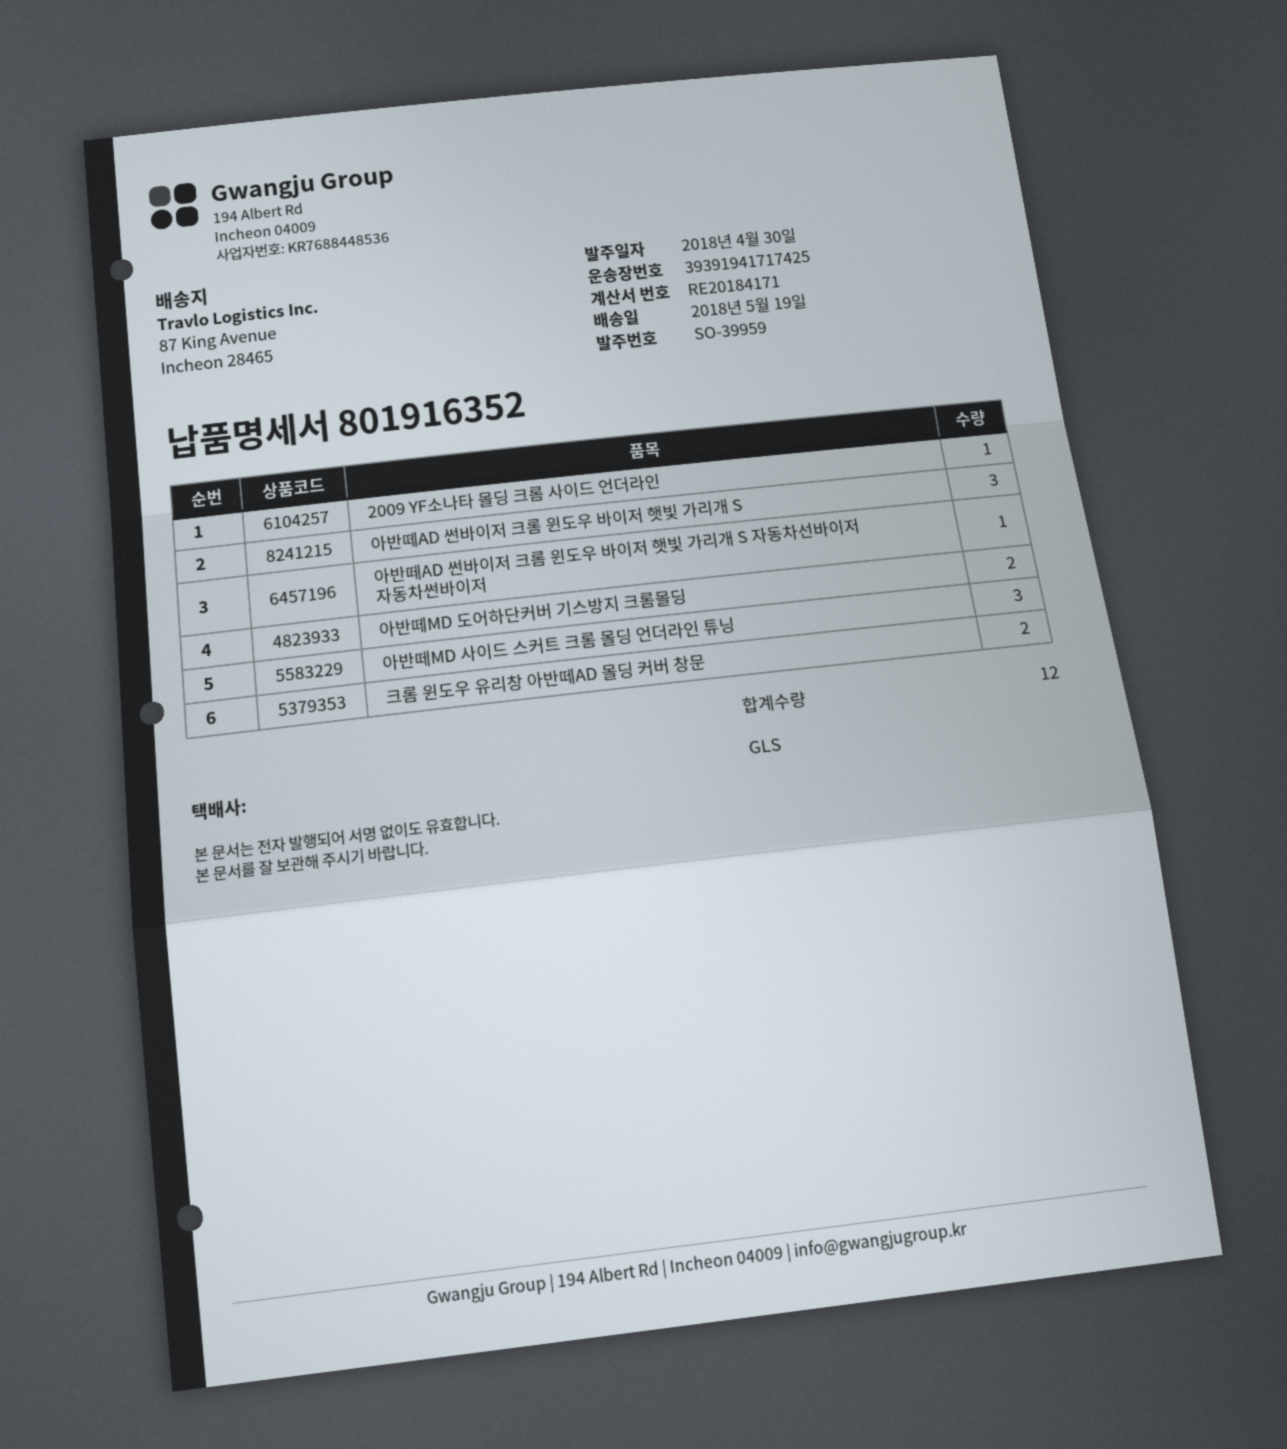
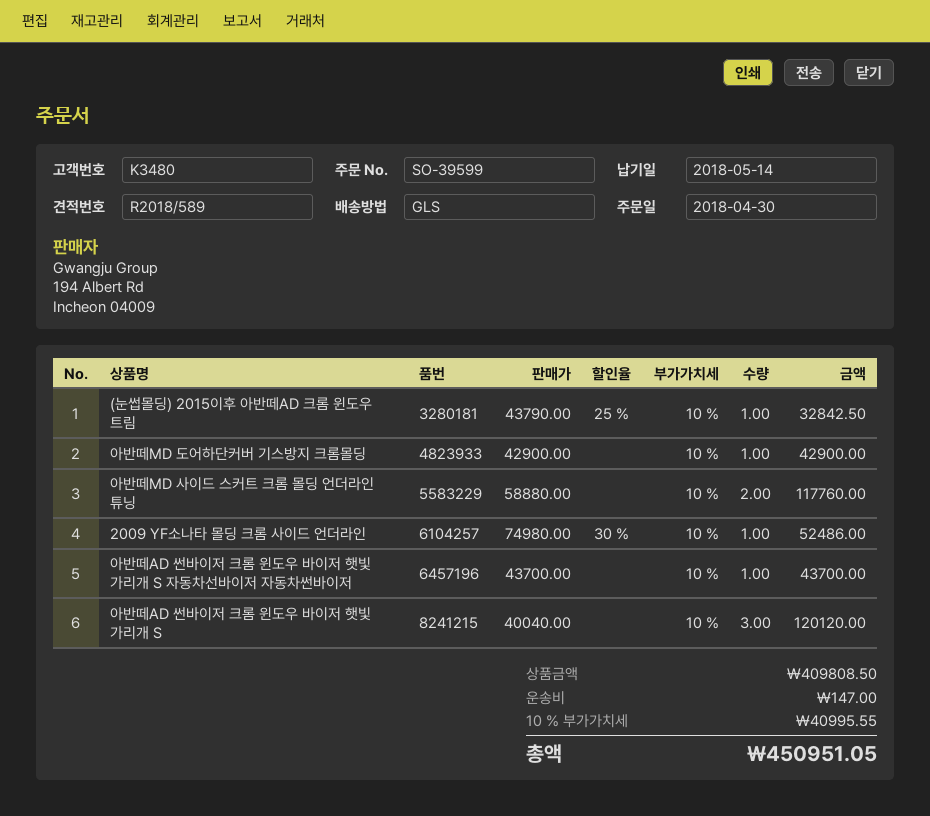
order number: SO-39959 -> SO-39599
delivery date: 2018-05-19 -> 2018-05-14
아반떼MD 도어하단커버 기스방지 크롬몰딩: 2 -> 1
아반떼MD 사이드 스커트 크롬 몰딩 언더라인 튜닝: 3 -> 2
크롬 윈도우 유리창 아반떼AD 몰딩 커버 창문: 2 -> none
(눈썹몰딩) 2015이후 아반떼AD 크롬 윈도우 트림: none -> 1

